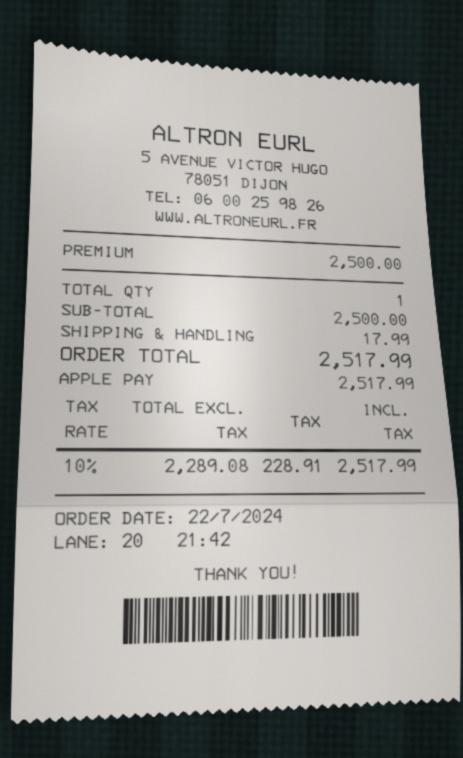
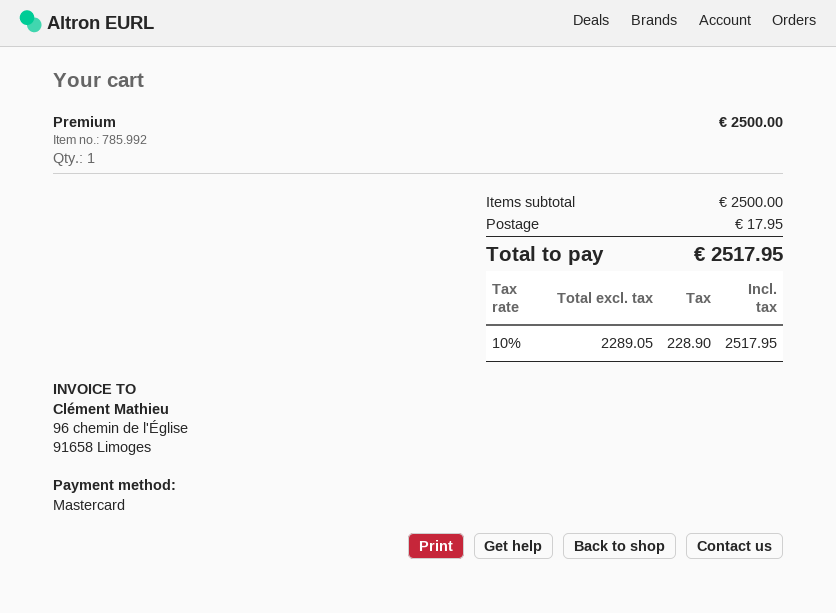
payment method: Apple Pay -> Mastercard
shipping: 17.99 -> 17.95
net: 2289.08 -> 2289.05
tax: 10% = 228.91 -> 10% = 228.90
total: 2517.99 -> 2517.95

